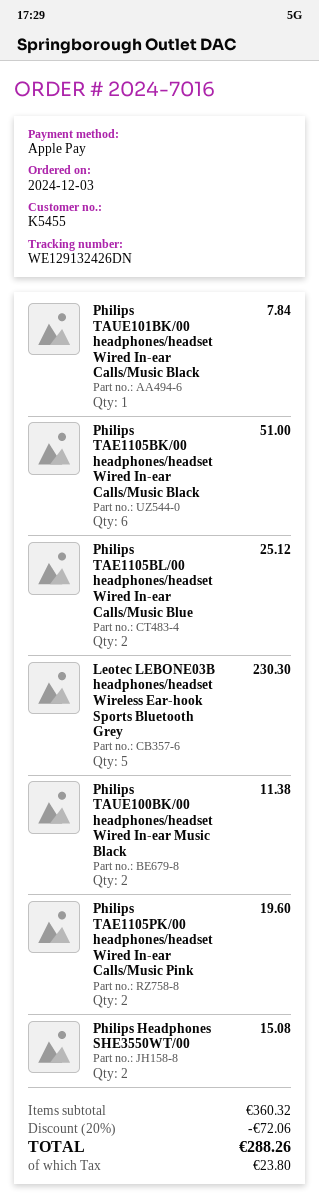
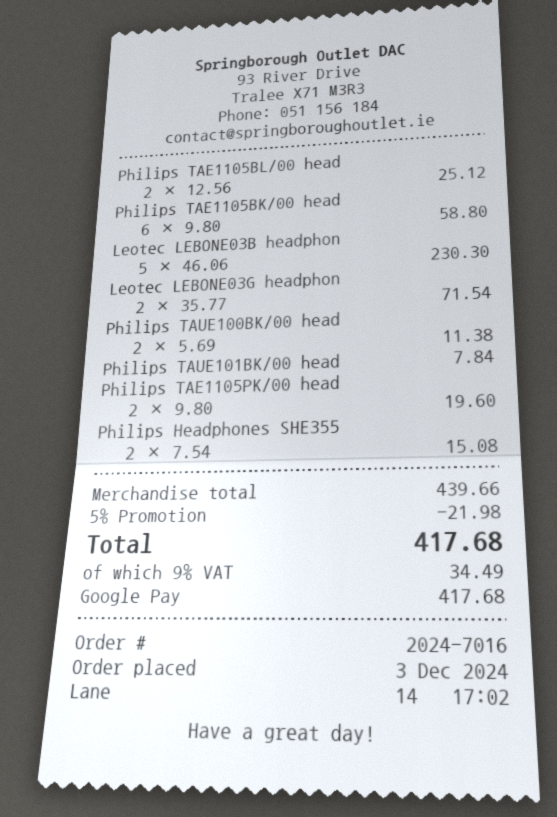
payment method: Apple Pay -> Google Pay
Philips TAE1105BK/00 headphones/headset Wired In-ear Calls/Music Black: 6 for 51.00 -> 6 for 58.80
Leotec LEBONE03G headphon: none -> 2 for 71.54
subtotal: 360.32 -> 439.66
discount: 20% = 72.06 -> 5% = 21.98
tax: 23.80 -> 34.49
total: 288.26 -> 417.68

